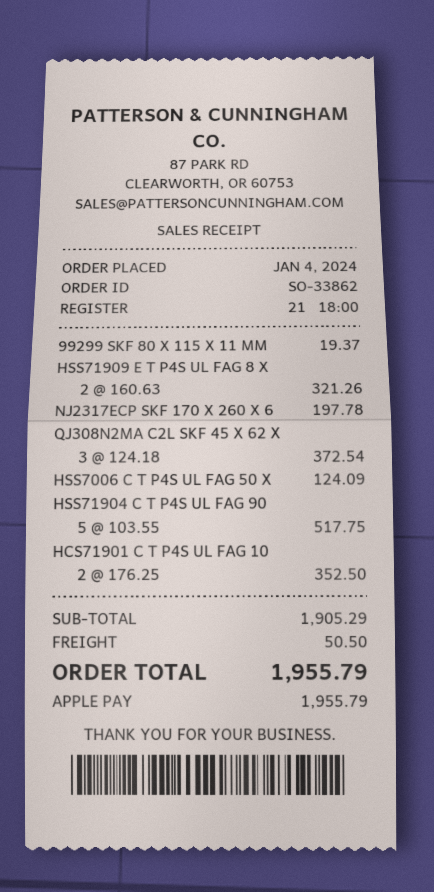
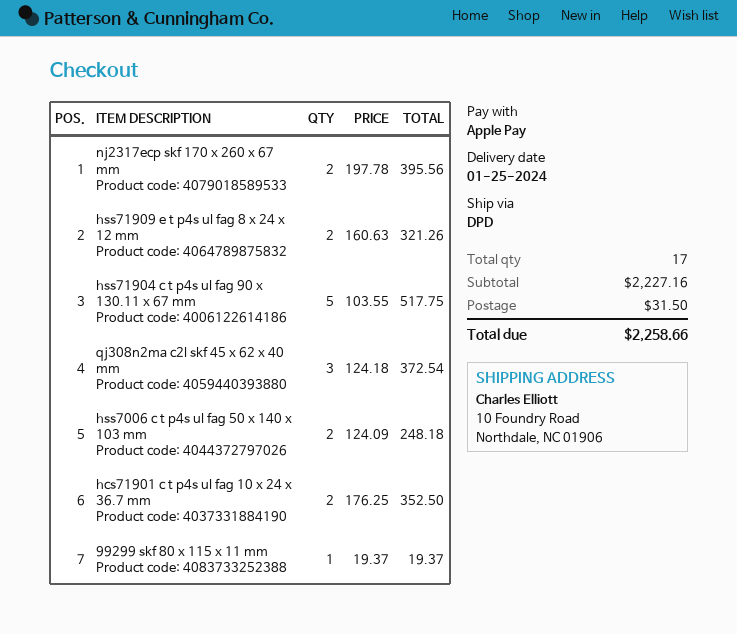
NJ2317ECP SKF 170 X 260 X 6: 1 x 197.78 = 197.78 -> 2 x 197.78 = 395.56
HSS7006 C T P4S UL FAG 50 X: 1 x 124.09 = 124.09 -> 2 x 124.09 = 248.18
subtotal: 1905.29 -> 2227.16
shipping: 50.50 -> 31.50
total: 1955.79 -> 2258.66

